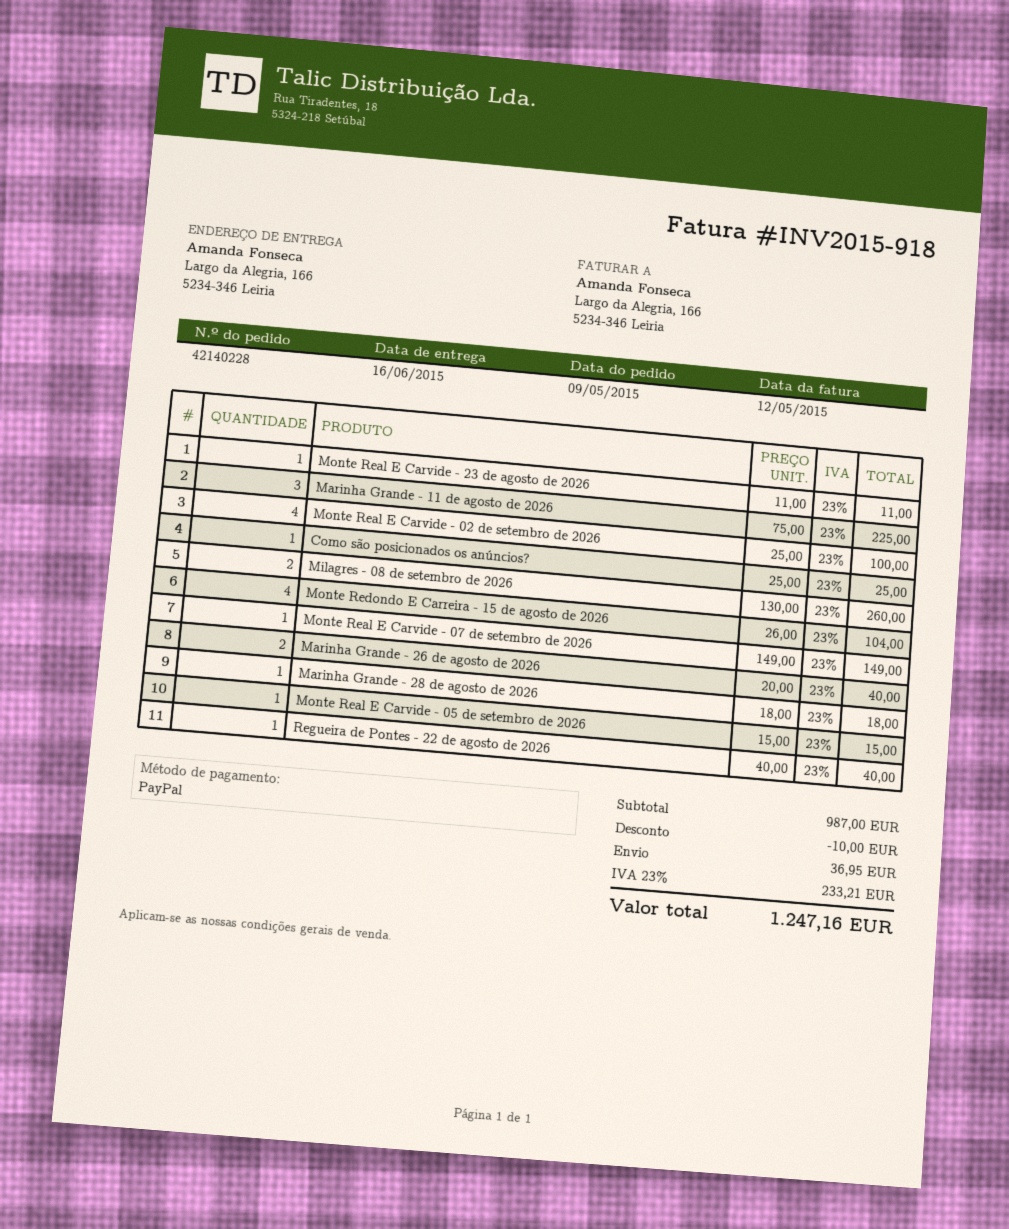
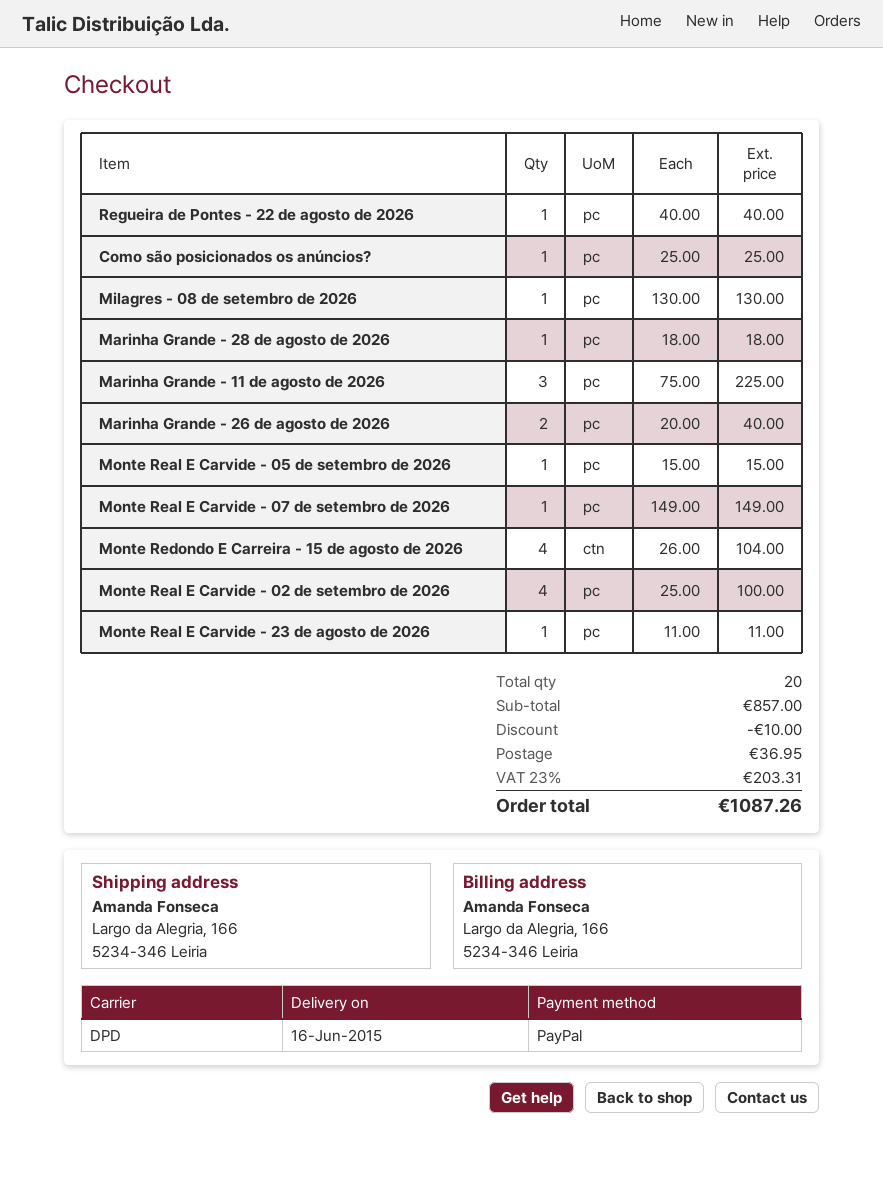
Milagres - 08 de setembro de 2026: 2 x 130.00 = 260.00 -> 1 x 130.00 = 130.00
subtotal: 987.00 -> 857.00
tax: 23% = 233.21 -> 23% = 203.31
total: 1247.16 -> 1087.26

